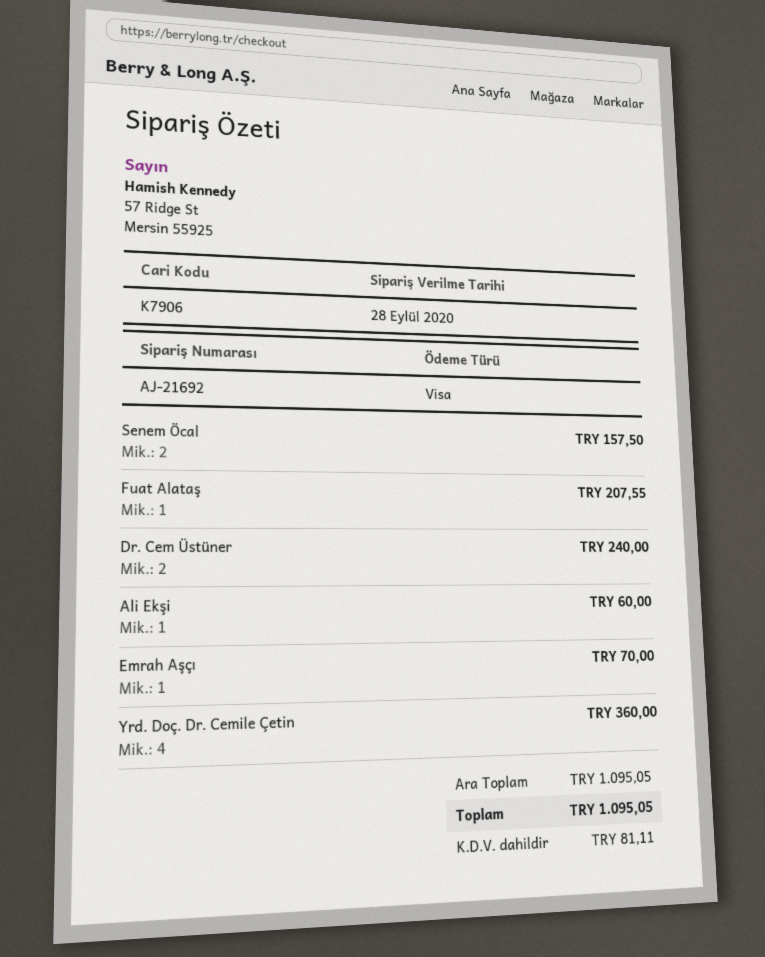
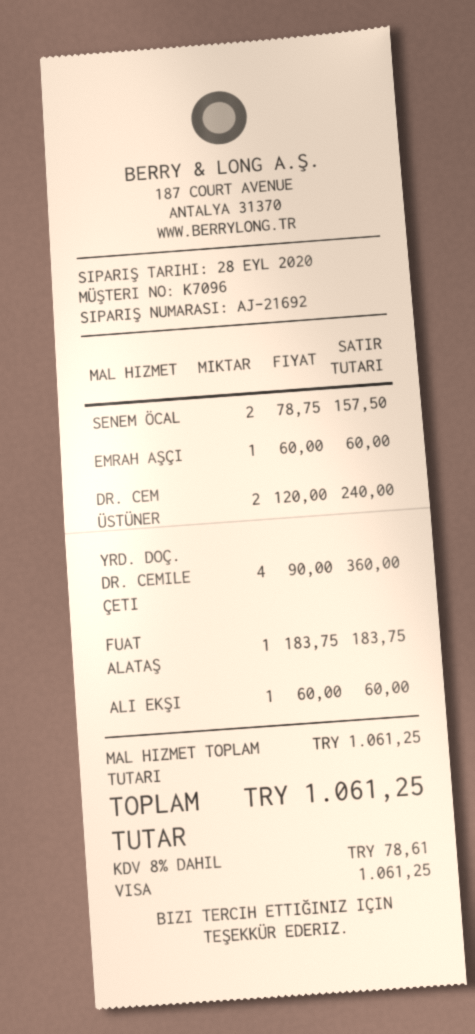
customer number: K7906 -> K7096
Fuat Alataş: 1 for 207.55 -> 1 for 183.75
Emrah Aşçı: 1 for 70.00 -> 1 for 60.00
subtotal: 1095.05 -> 1061.25
tax: 81.11 -> 78.61
total: 1095.05 -> 1061.25

